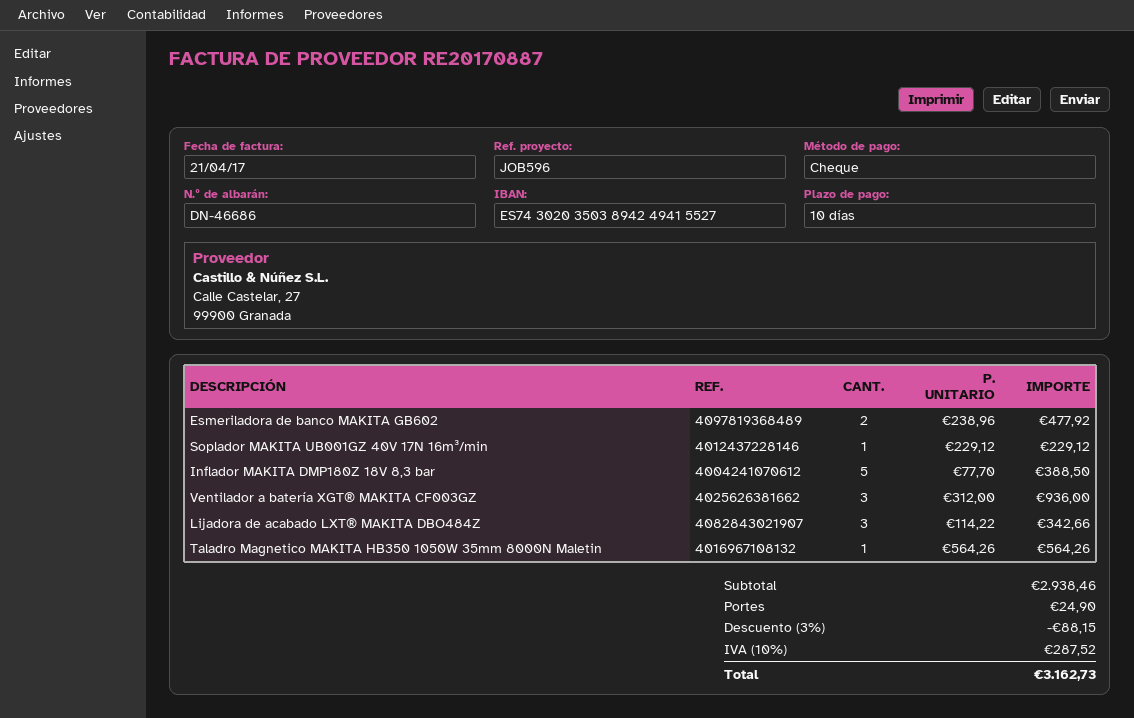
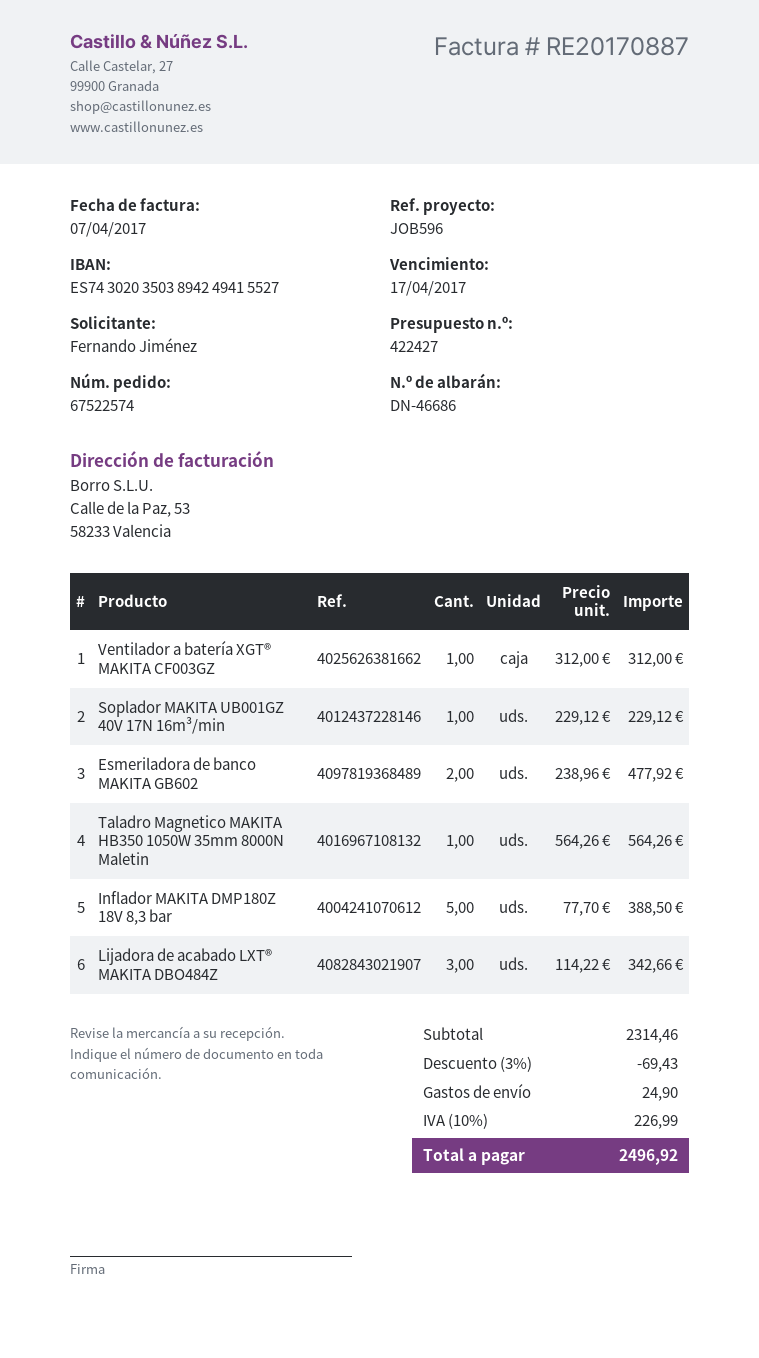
invoice date: 2017-04-21 -> 2017-04-07
Ventilador a batería XGT® MAKITA CF003GZ: 3 x 312.00 = 936.00 -> 1 x 312.00 = 312.00
subtotal: 2938.46 -> 2314.46
discount: 3% = 88.15 -> 3% = 69.43
tax: 10% = 287.52 -> 10% = 226.99
total: 3162.73 -> 2496.92

